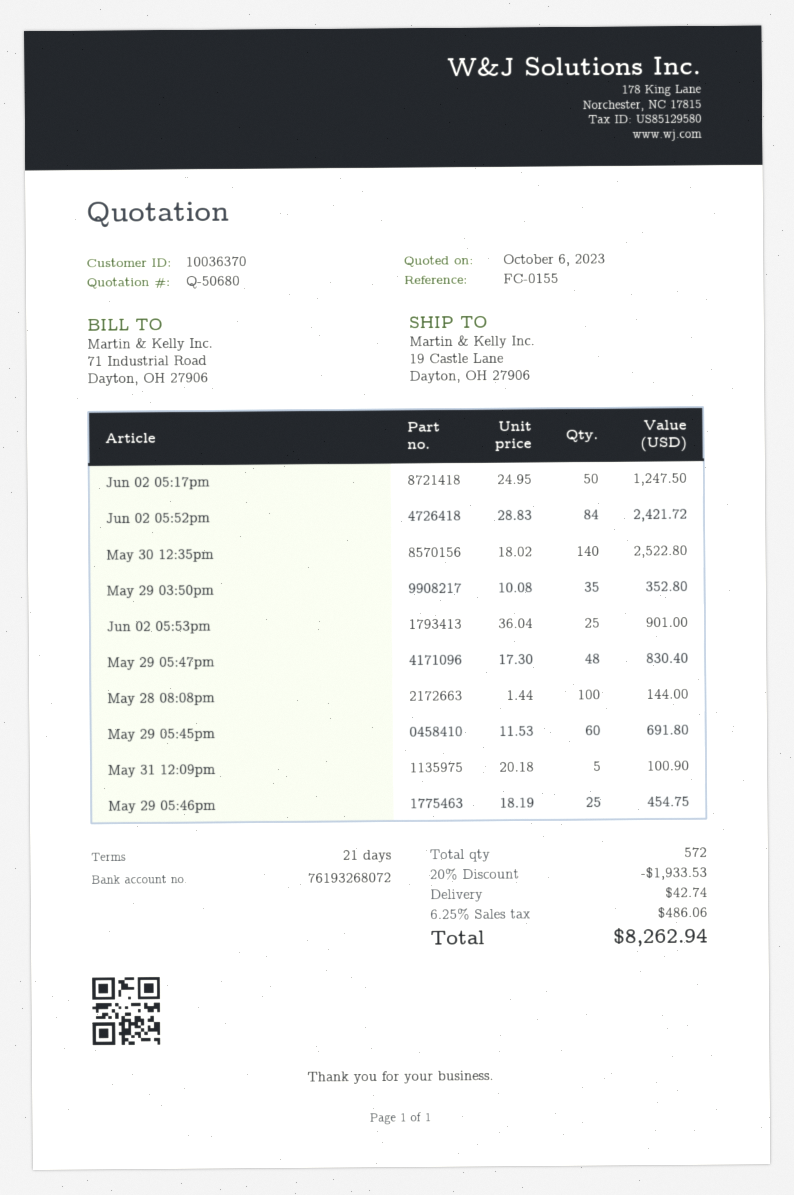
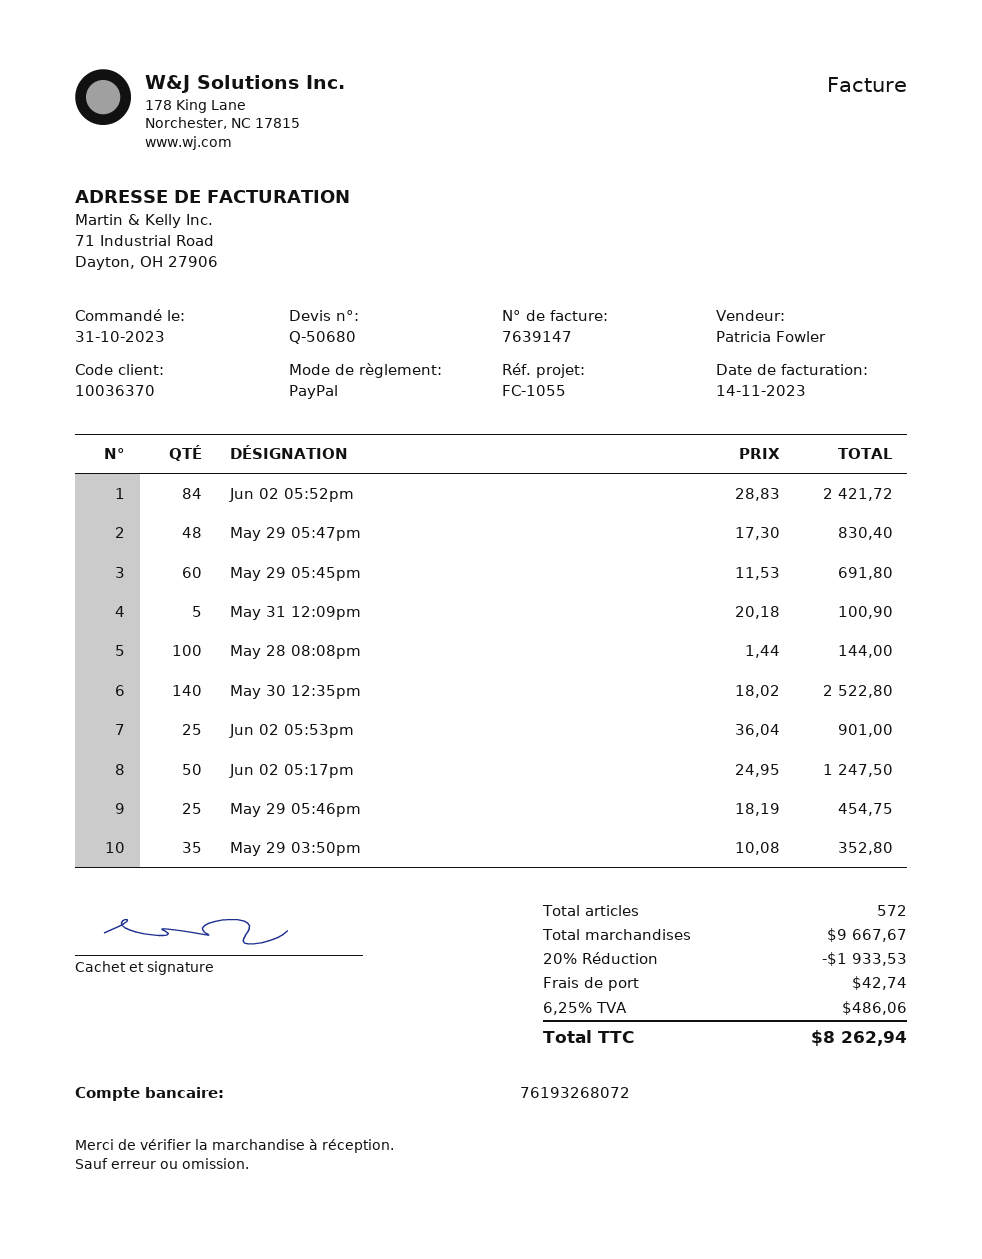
reference: FC-0155 -> FC-1055

